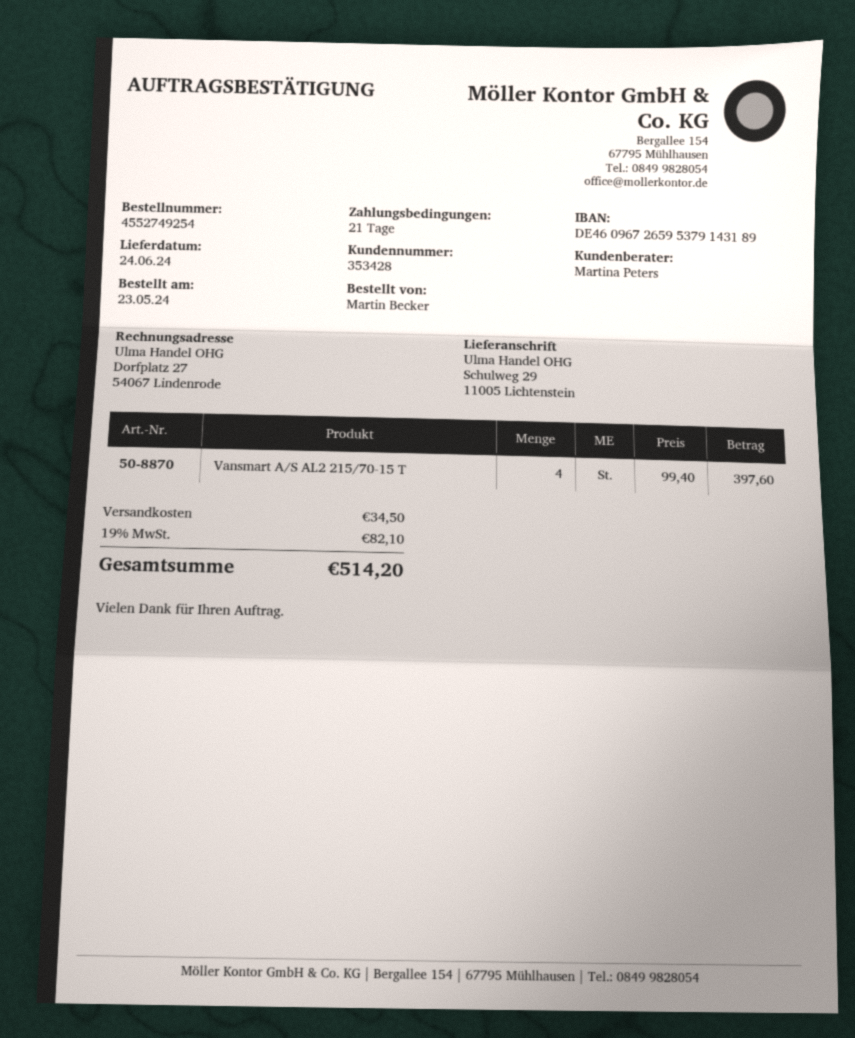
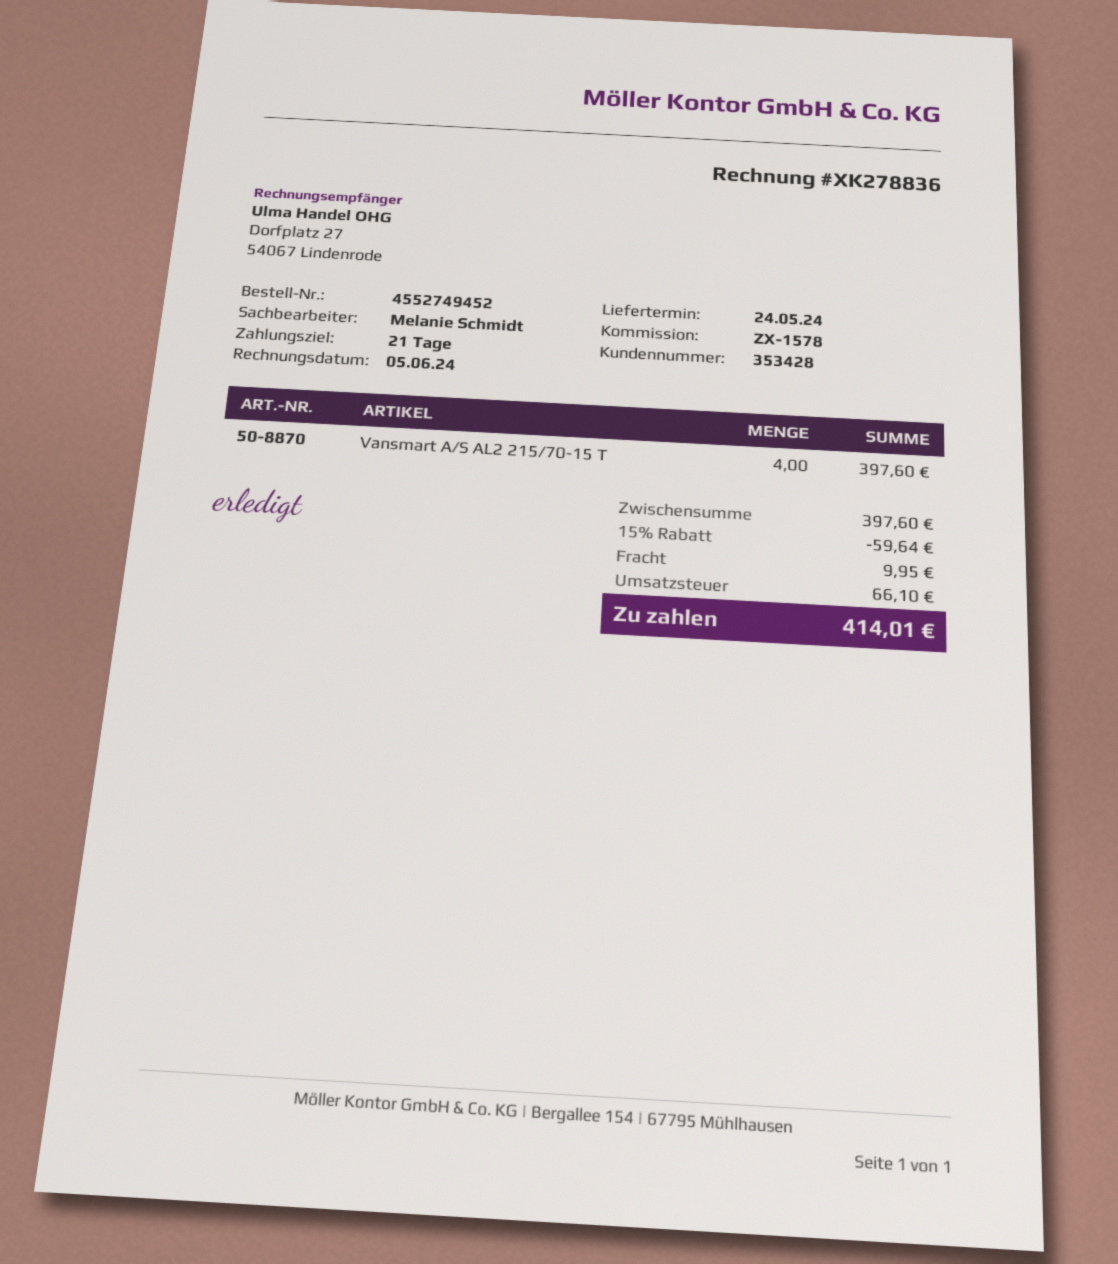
order number: 4552749254 -> 4552749452
delivery date: 2024-06-24 -> 2024-05-24
sales rep: Martina Peters -> Melanie Schmidt
discount: none -> 15% = 59.64
shipping: 34.50 -> 9.95
tax: 82.10 -> 66.10
total: 514.20 -> 414.01

